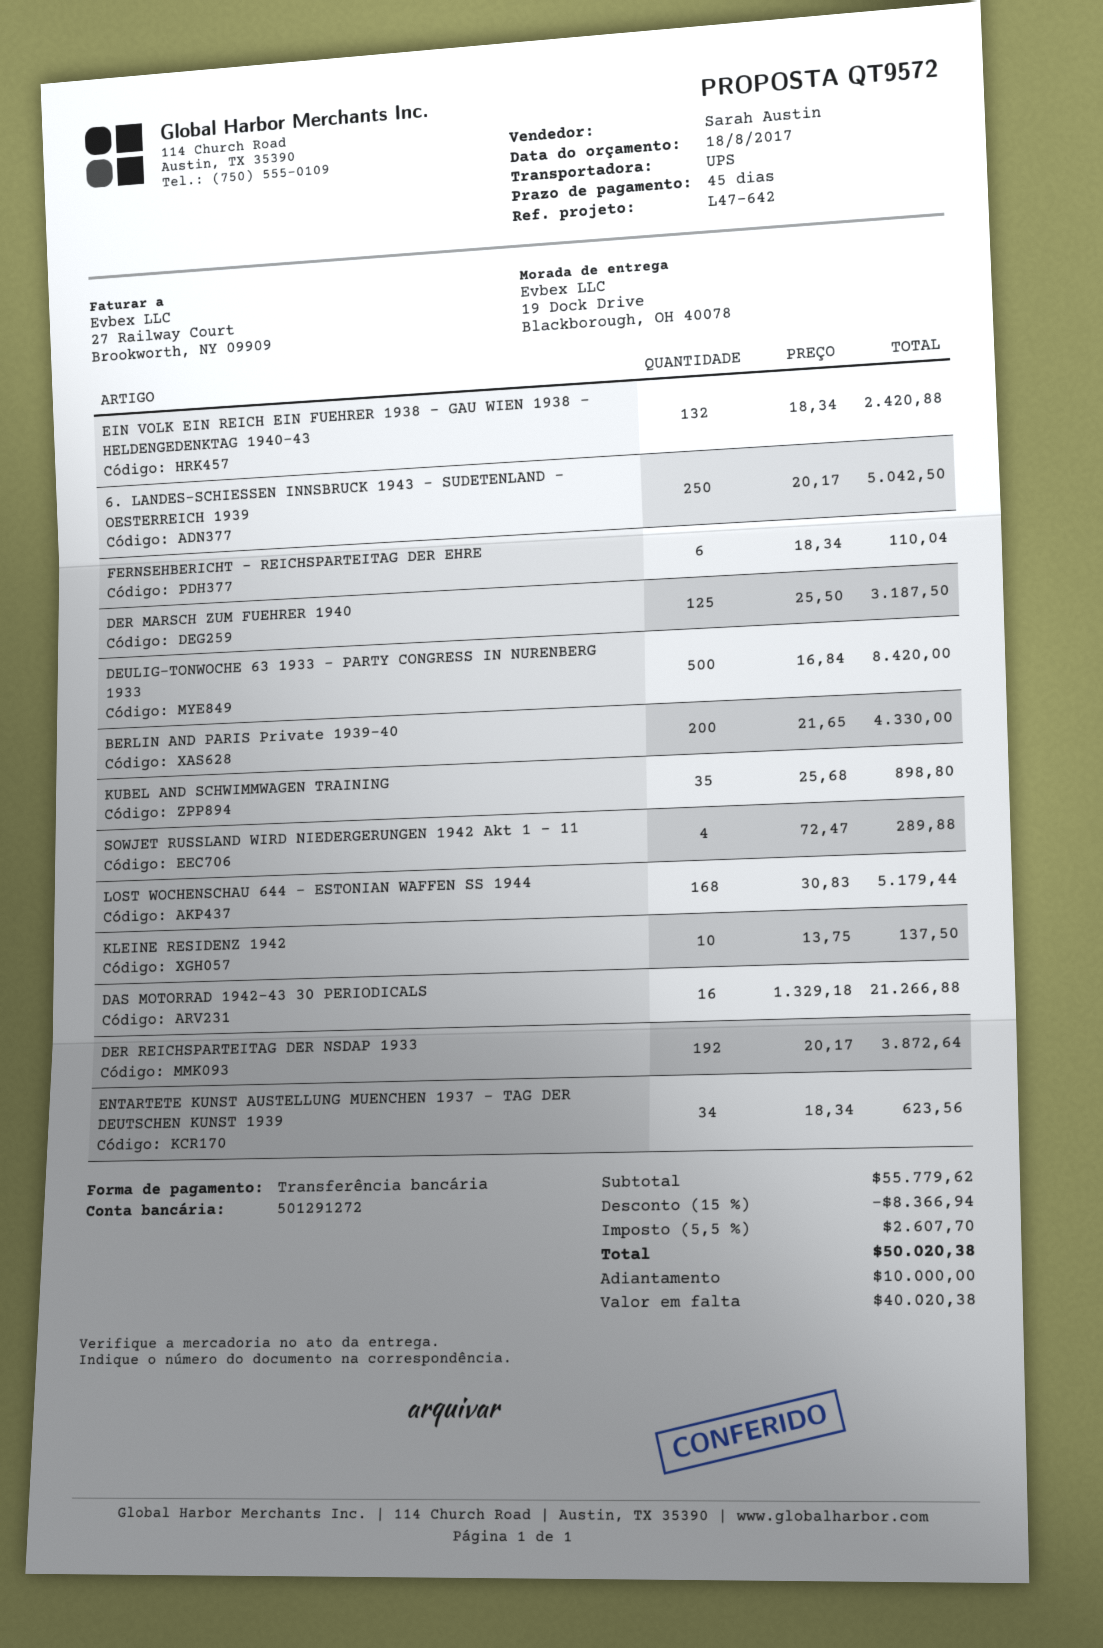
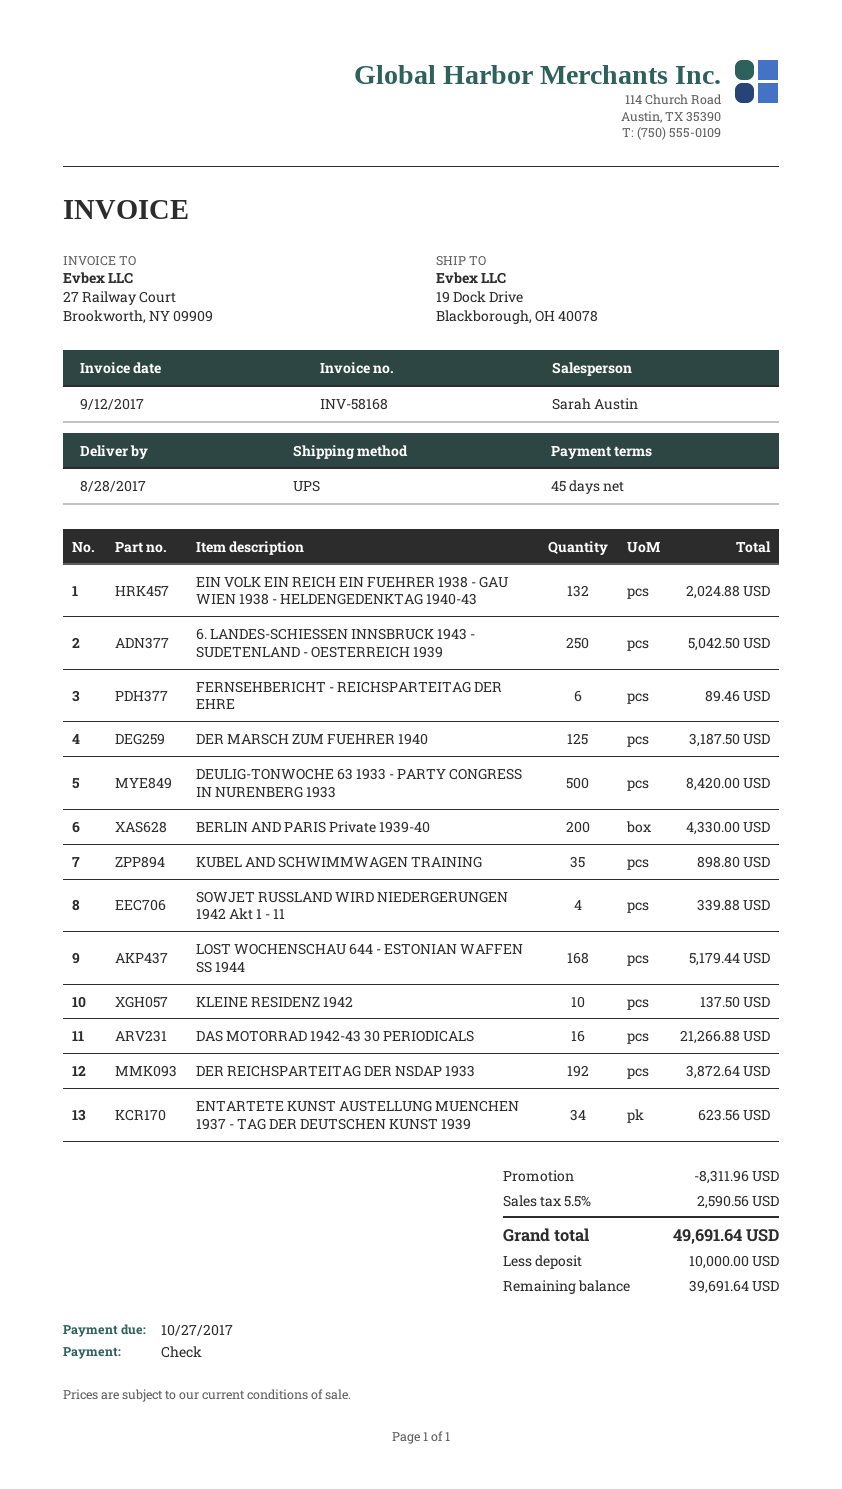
payment method: bank transfer -> cheque
EIN VOLK EIN REICH EIN FUEHRER 1938 - GAU WIEN 1938 - HELDENGEDENKTAG 1940-43: 132 for 2420.88 -> 132 for 2024.88
FERNSEHBERICHT - REICHSPARTEITAG DER EHRE: 6 for 110.04 -> 6 for 89.46
SOWJET RUSSLAND WIRD NIEDERGERUNGEN 1942 Akt 1 - 11: 4 for 289.88 -> 4 for 339.88
discount: 8366.94 -> 8311.96
tax: 5.5% = 2607.70 -> 5.5% = 2590.56
total: 50020.38 -> 49691.64
balance: 40020.38 -> 39691.64

